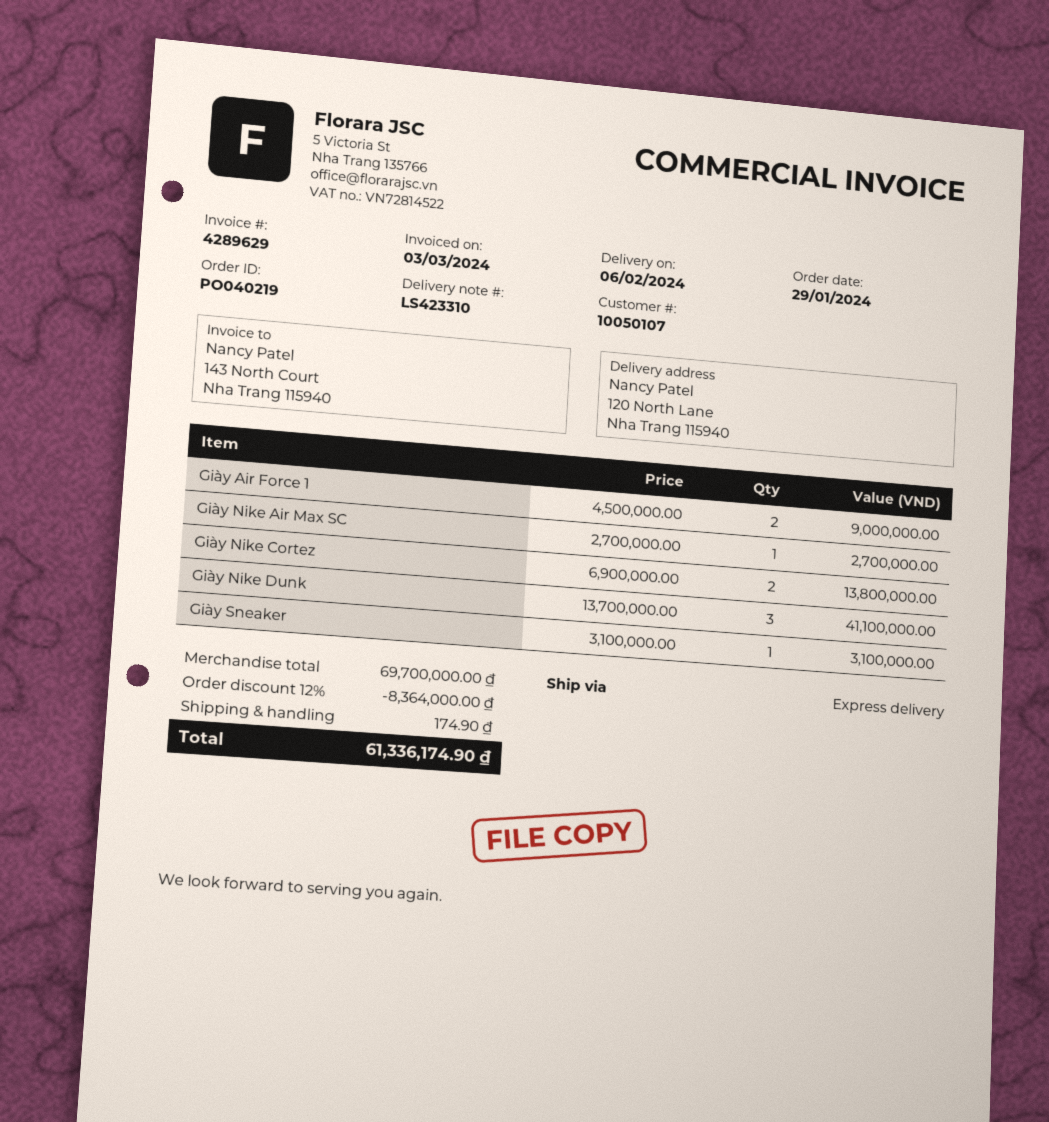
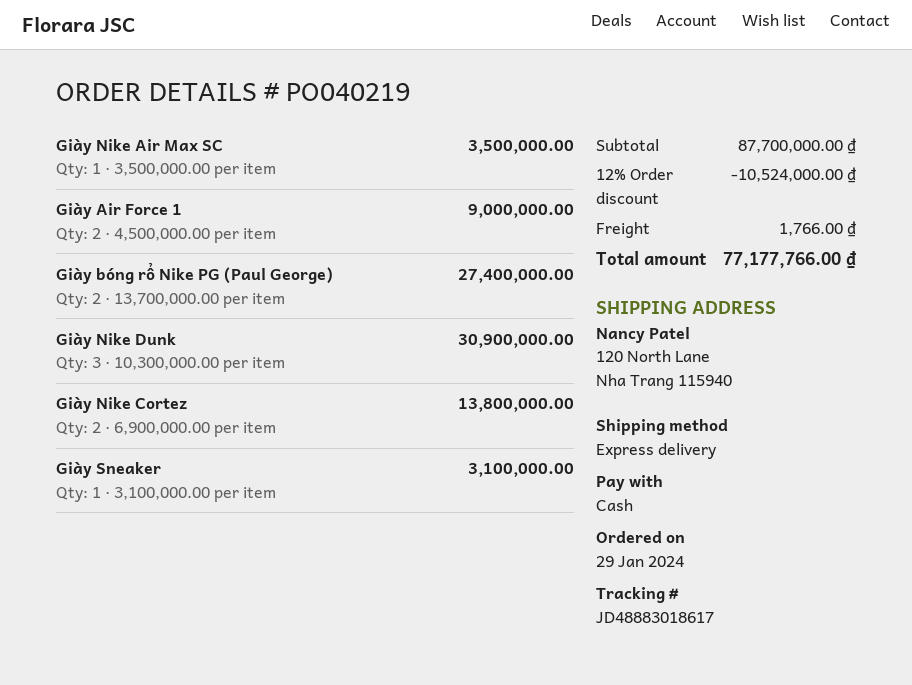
Giày Nike Air Max SC: 1 x 2700000.00 = 2700000.00 -> 1 x 3500000.00 = 3500000.00
Giày Nike Dunk: 3 x 13700000.00 = 41100000.00 -> 3 x 10300000.00 = 30900000.00
Giày bóng rổ Nike PG (Paul George): none -> 2 x 13700000.00 = 27400000.00
subtotal: 69700000.00 -> 87700000.00
discount: 12% = 8364000.00 -> 12% = 10524000.00
shipping: 174.90 -> 1766.00
total: 61336174.90 -> 77177766.00

